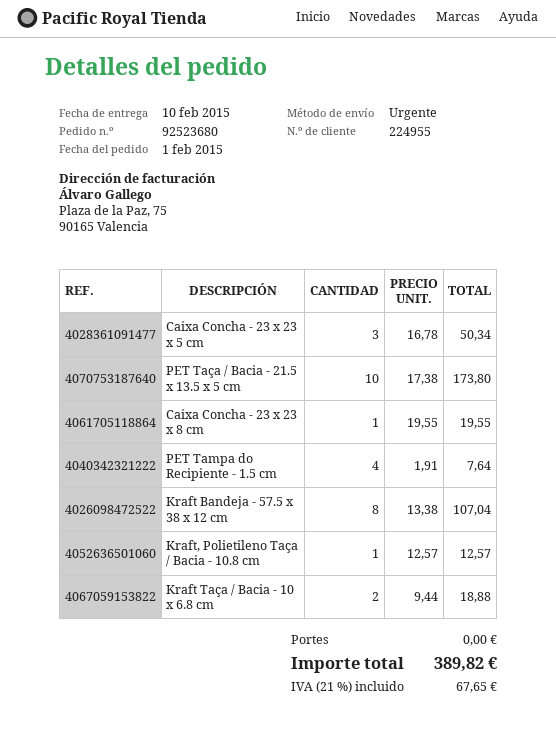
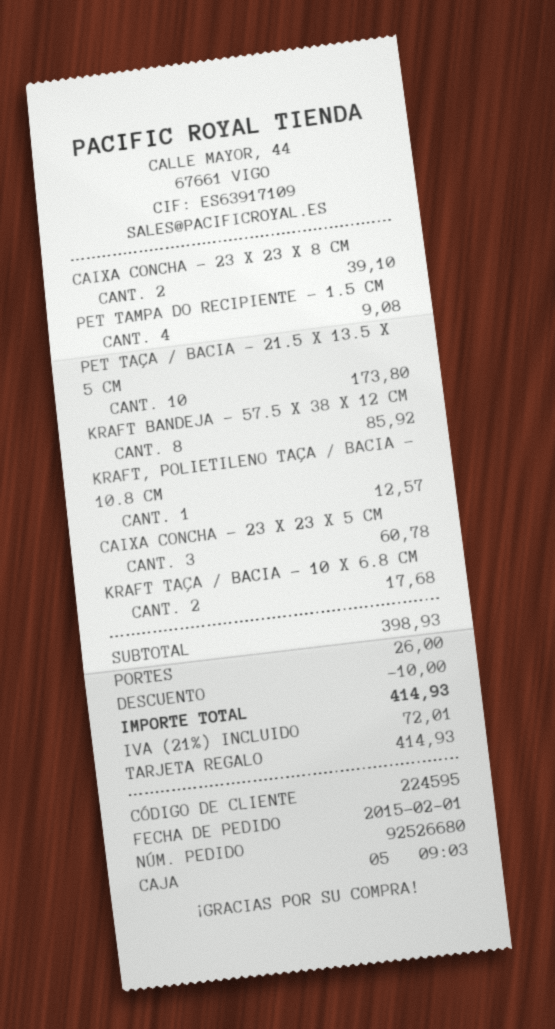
order number: 92523680 -> 92526680
customer number: 224955 -> 224595
Caixa Concha - 23 x 23 x 5 cm: 3 for 50.34 -> 3 for 60.78
Caixa Concha - 23 x 23 x 8 cm: 1 for 19.55 -> 2 for 39.10
PET Tampa do Recipiente - 1.5 cm: 4 for 7.64 -> 4 for 9.08
Kraft Bandeja - 57.5 x 38 x 12 cm: 8 for 107.04 -> 8 for 85.92
Kraft Taça / Bacia - 10 x 6.8 cm: 2 for 18.88 -> 2 for 17.68
discount: none -> 10.00
shipping: 0.00 -> 26.00
tax: 21% = 67.65 -> 21% = 72.01
total: 389.82 -> 414.93

